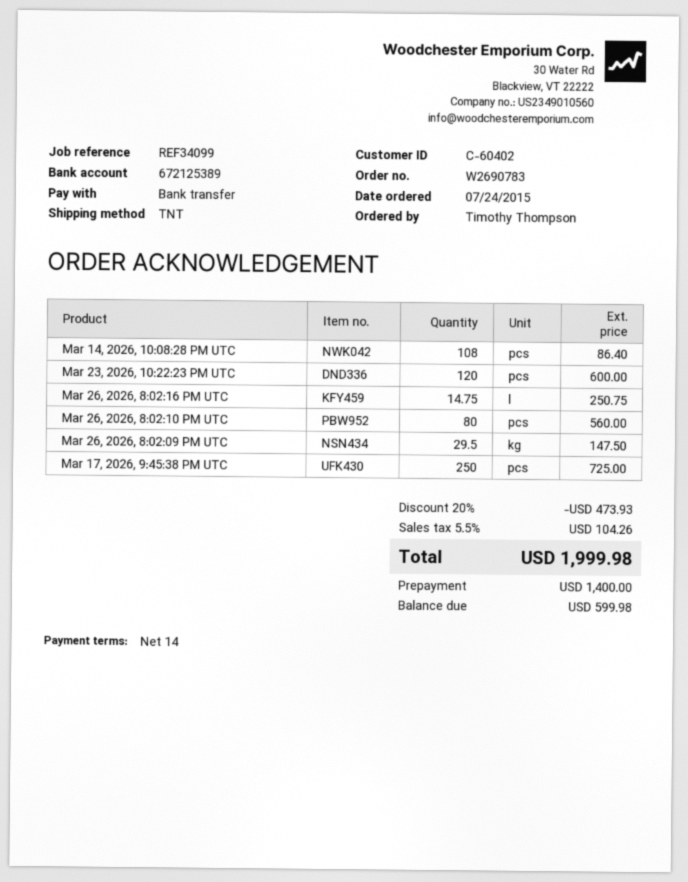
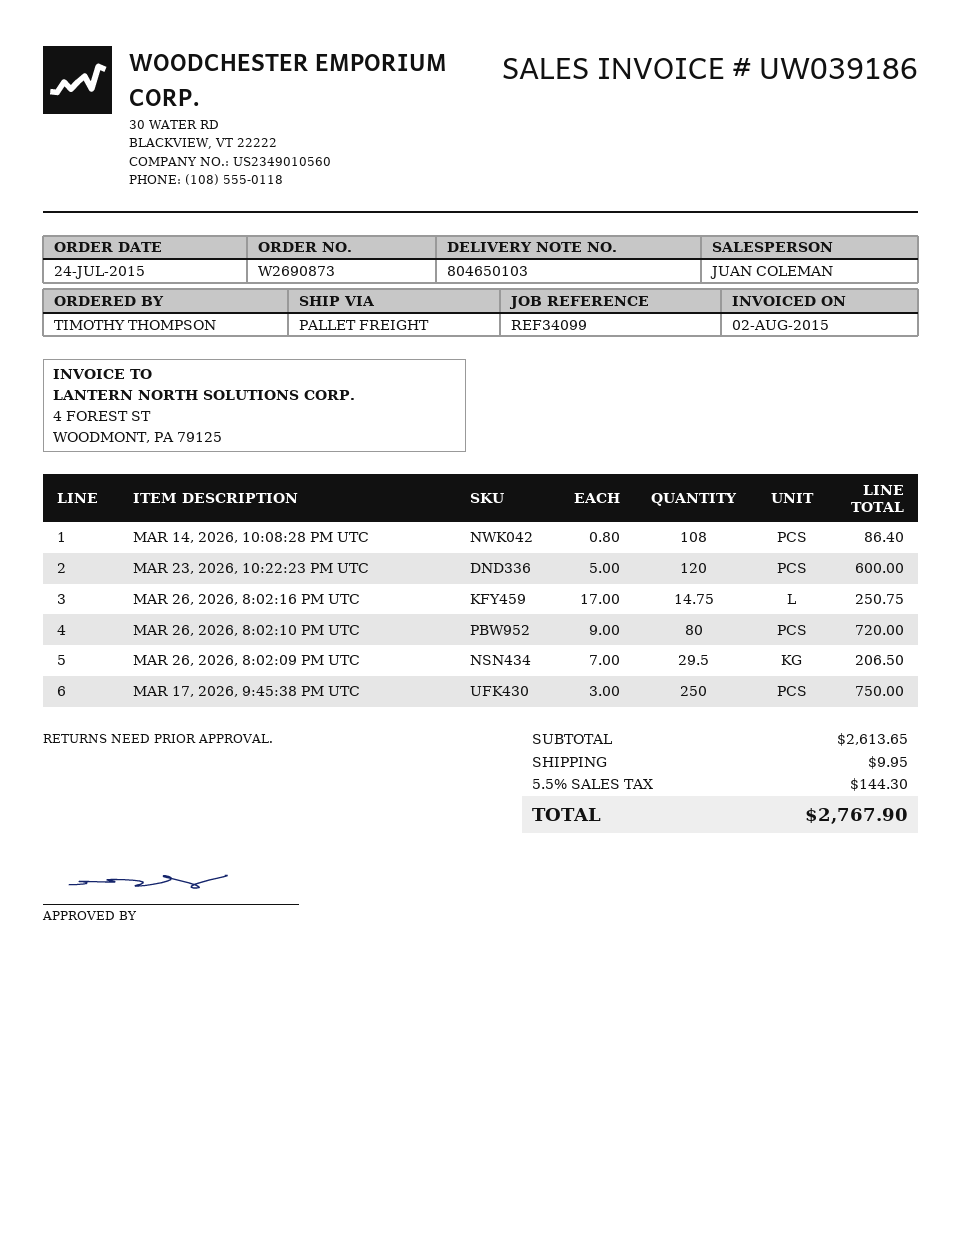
order number: W2690783 -> W2690873
shipping method: TNT -> pallet freight
Mar 26, 2026, 8:02:10 PM UTC: 80 for 560.00 -> 80 for 720.00
Mar 26, 2026, 8:02:09 PM UTC: 29.5 for 147.50 -> 29.5 for 206.50
Mar 17, 2026, 9:45:38 PM UTC: 250 for 725.00 -> 250 for 750.00
discount: 20% = 473.93 -> none
shipping: none -> 9.95
tax: 5.5% = 104.26 -> 5.5% = 144.30
total: 1999.98 -> 2767.90

